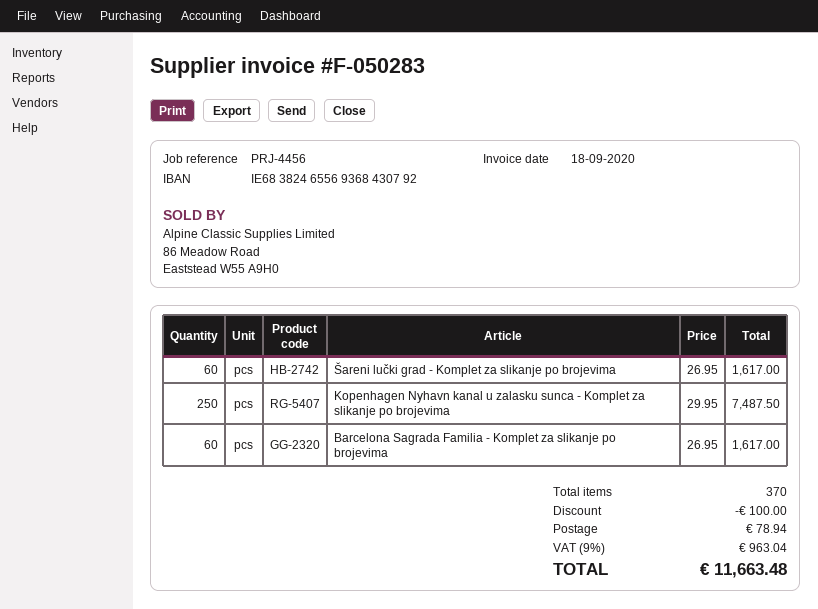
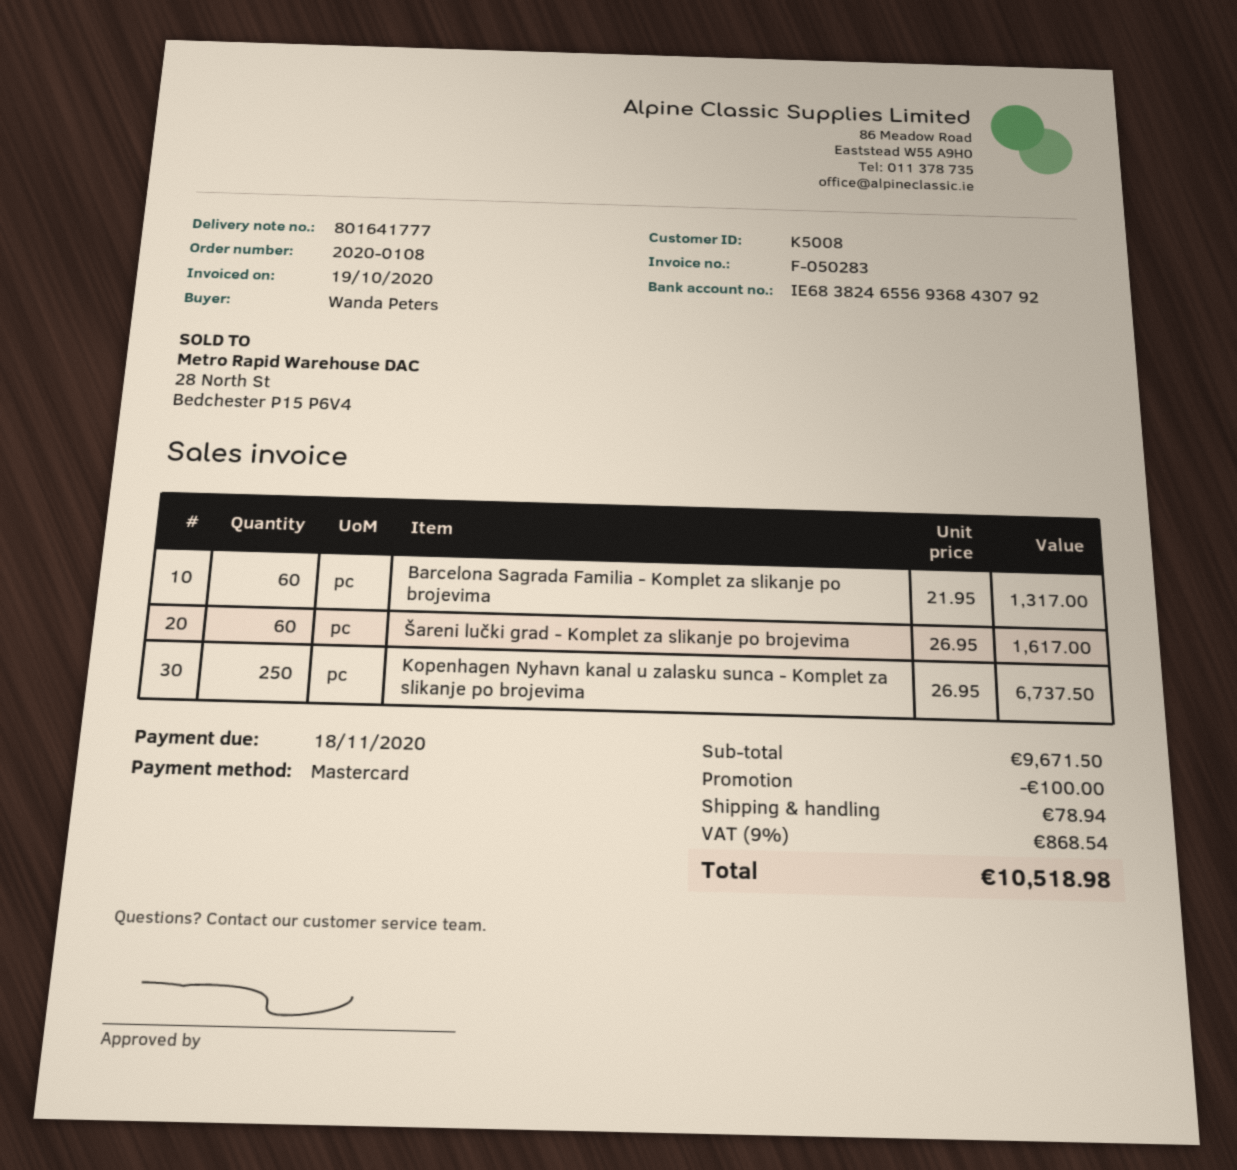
invoice date: 2020-09-18 -> 2020-10-19
Kopenhagen Nyhavn kanal u zalasku sunca - Komplet za slikanje po brojevima: 250 x 29.95 = 7487.50 -> 250 x 26.95 = 6737.50
Barcelona Sagrada Familia - Komplet za slikanje po brojevima: 60 x 26.95 = 1617.00 -> 60 x 21.95 = 1317.00
tax: 9% = 963.04 -> 9% = 868.54
total: 11663.48 -> 10518.98

